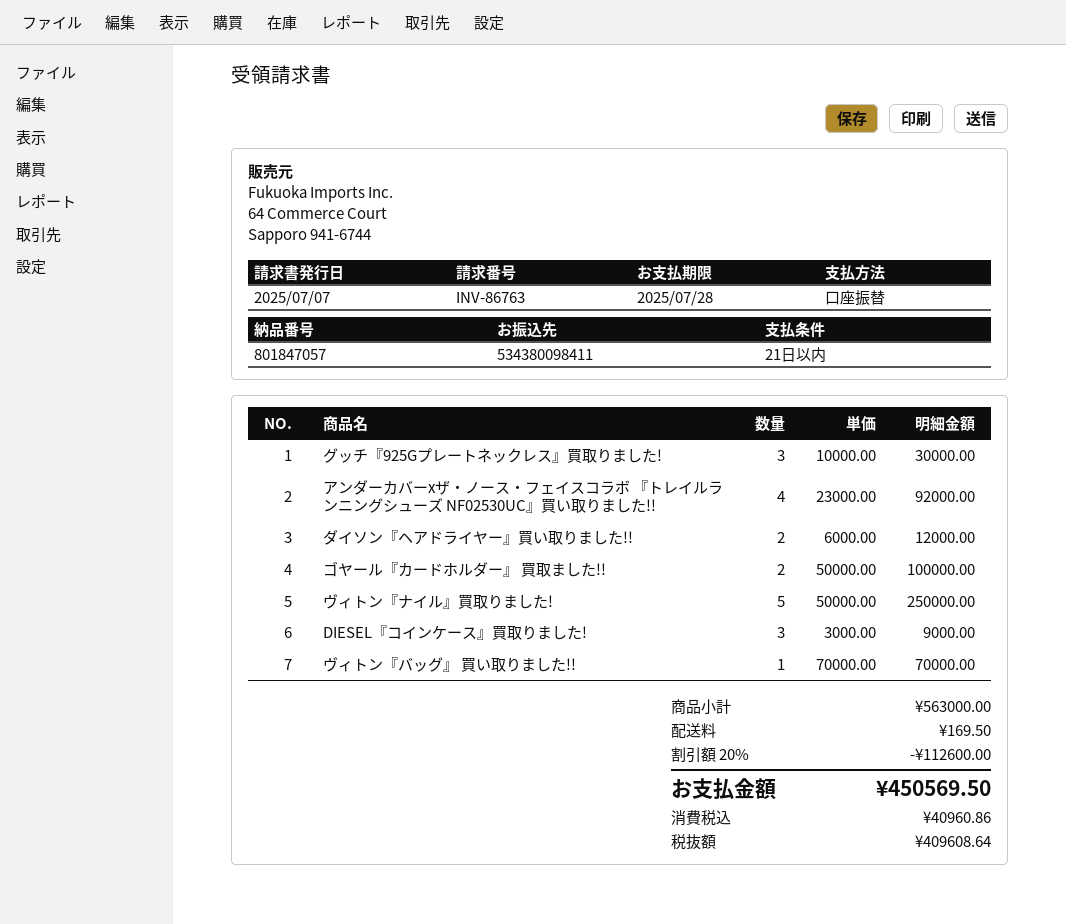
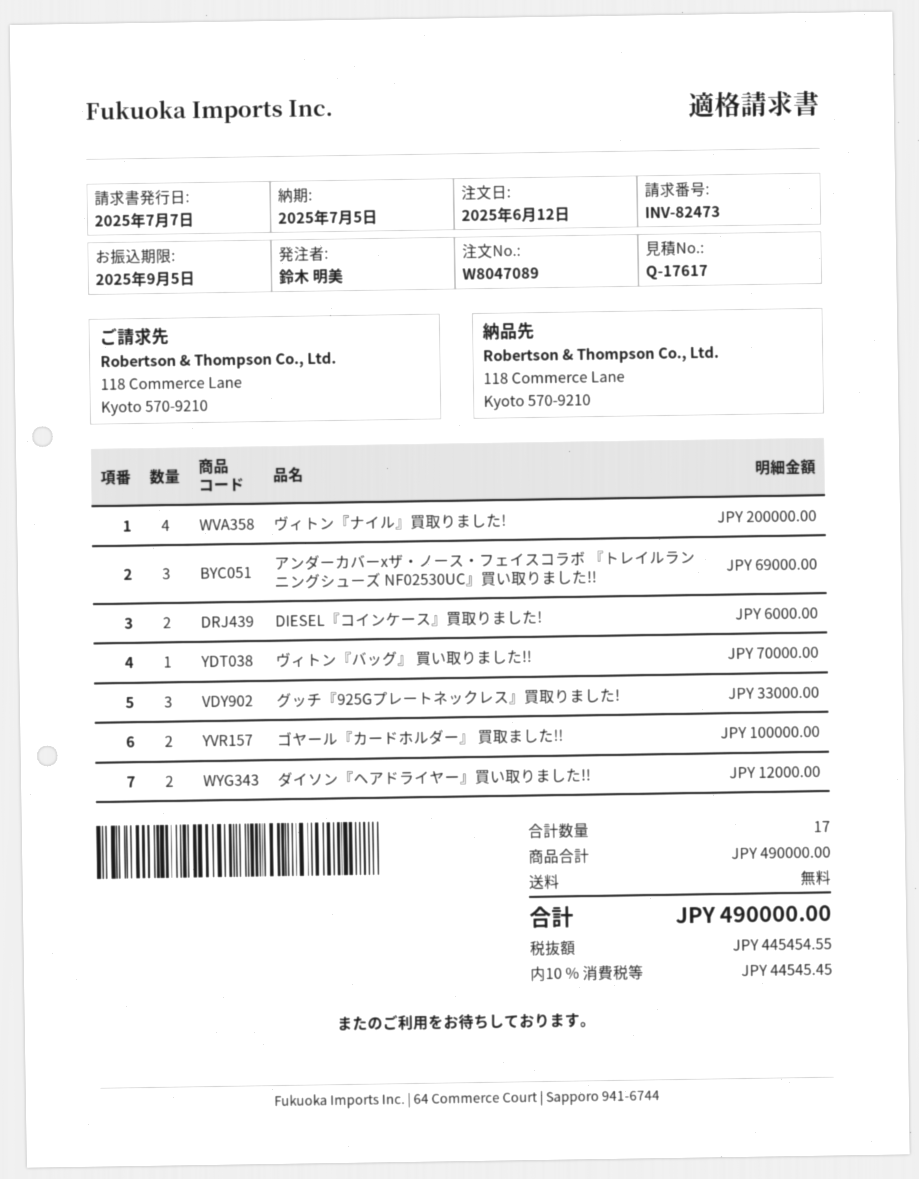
invoice number: INV-86763 -> INV-82473
due date: 2025-07-28 -> 2025-09-05
グッチ『925Gプレートネックレス』買取りました!: 3 for 30000.00 -> 3 for 33000.00
アンダーカバーxザ・ノース・フェイスコラボ 『トレイルランニングシューズ NF02530UC』買い取りました!!: 4 for 92000.00 -> 3 for 69000.00
ヴィトン『ナイル』買取りました!: 5 for 250000.00 -> 4 for 200000.00
DIESEL『コインケース』買取りました!: 3 for 9000.00 -> 2 for 6000.00
subtotal: 563000.00 -> 490000.00
discount: 20% = 112600.00 -> none
shipping: 169.50 -> 0.00
net: 409608.64 -> 445454.55
tax: 40960.86 -> 44545.45
total: 450569.50 -> 490000.00

